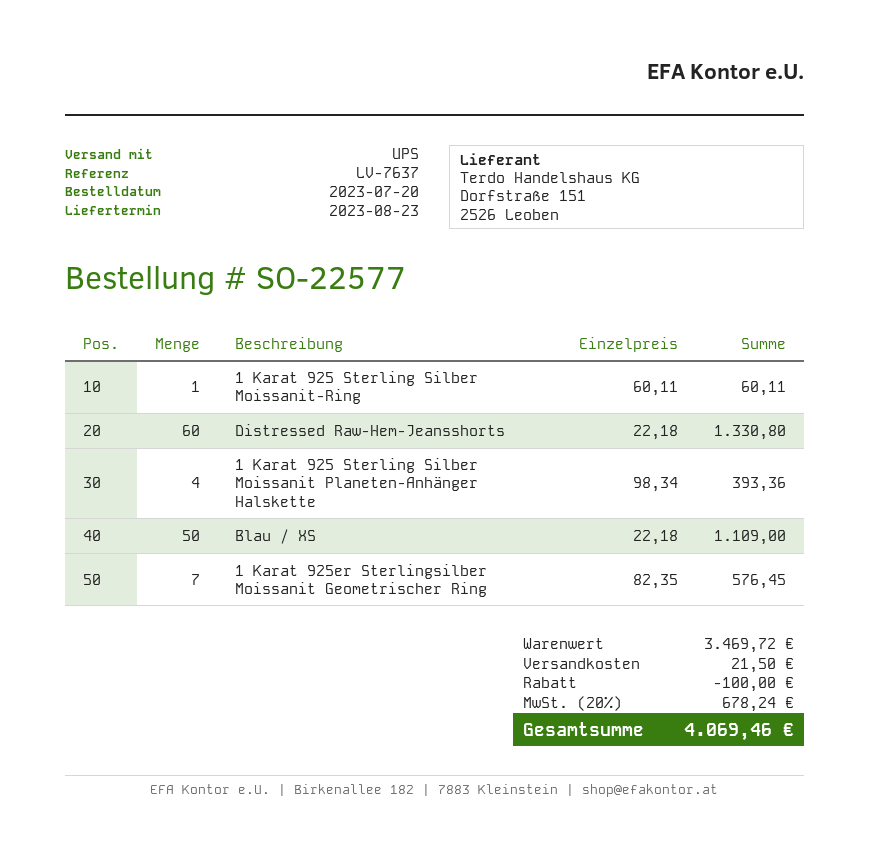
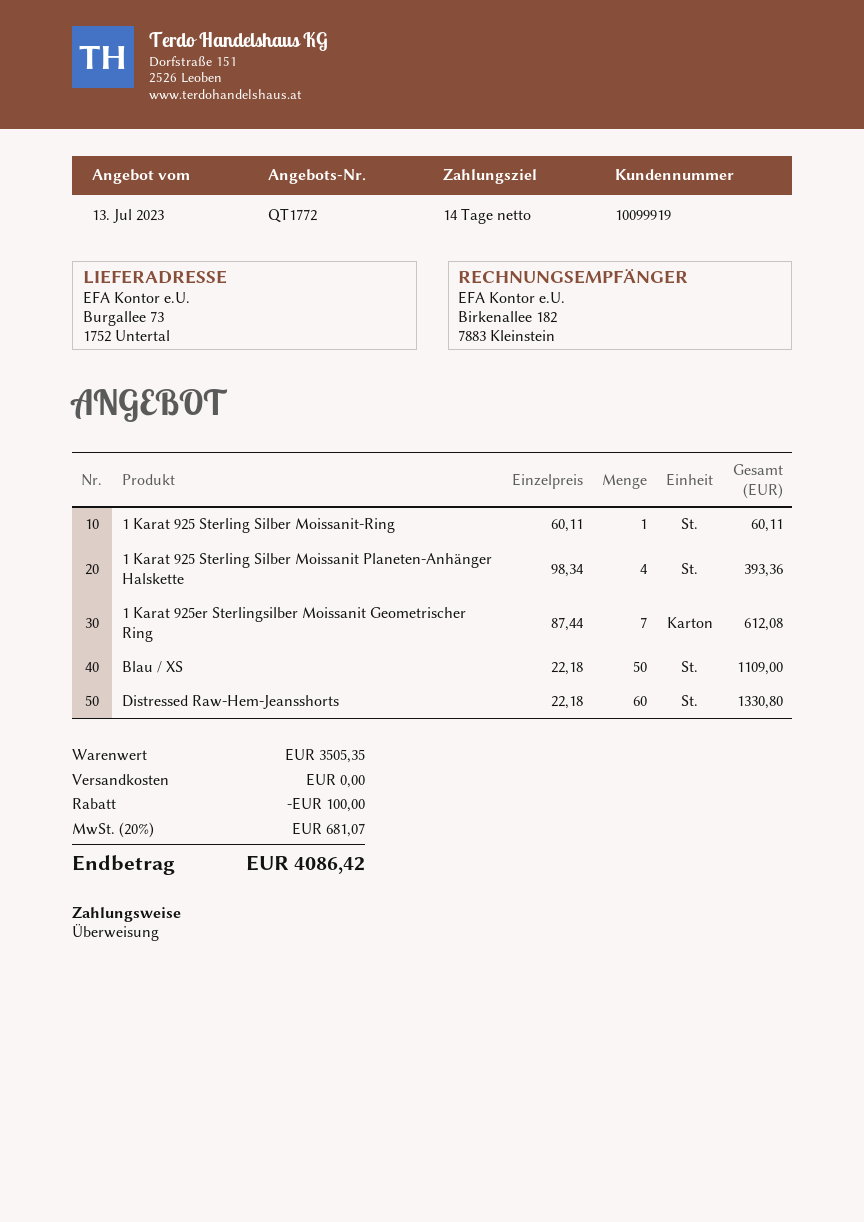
1 Karat 925er Sterlingsilber Moissanit Geometrischer Ring: 7 x 82.35 = 576.45 -> 7 x 87.44 = 612.08
subtotal: 3469.72 -> 3505.35
shipping: 21.50 -> 0.00
tax: 20% = 678.24 -> 20% = 681.07
total: 4069.46 -> 4086.42

